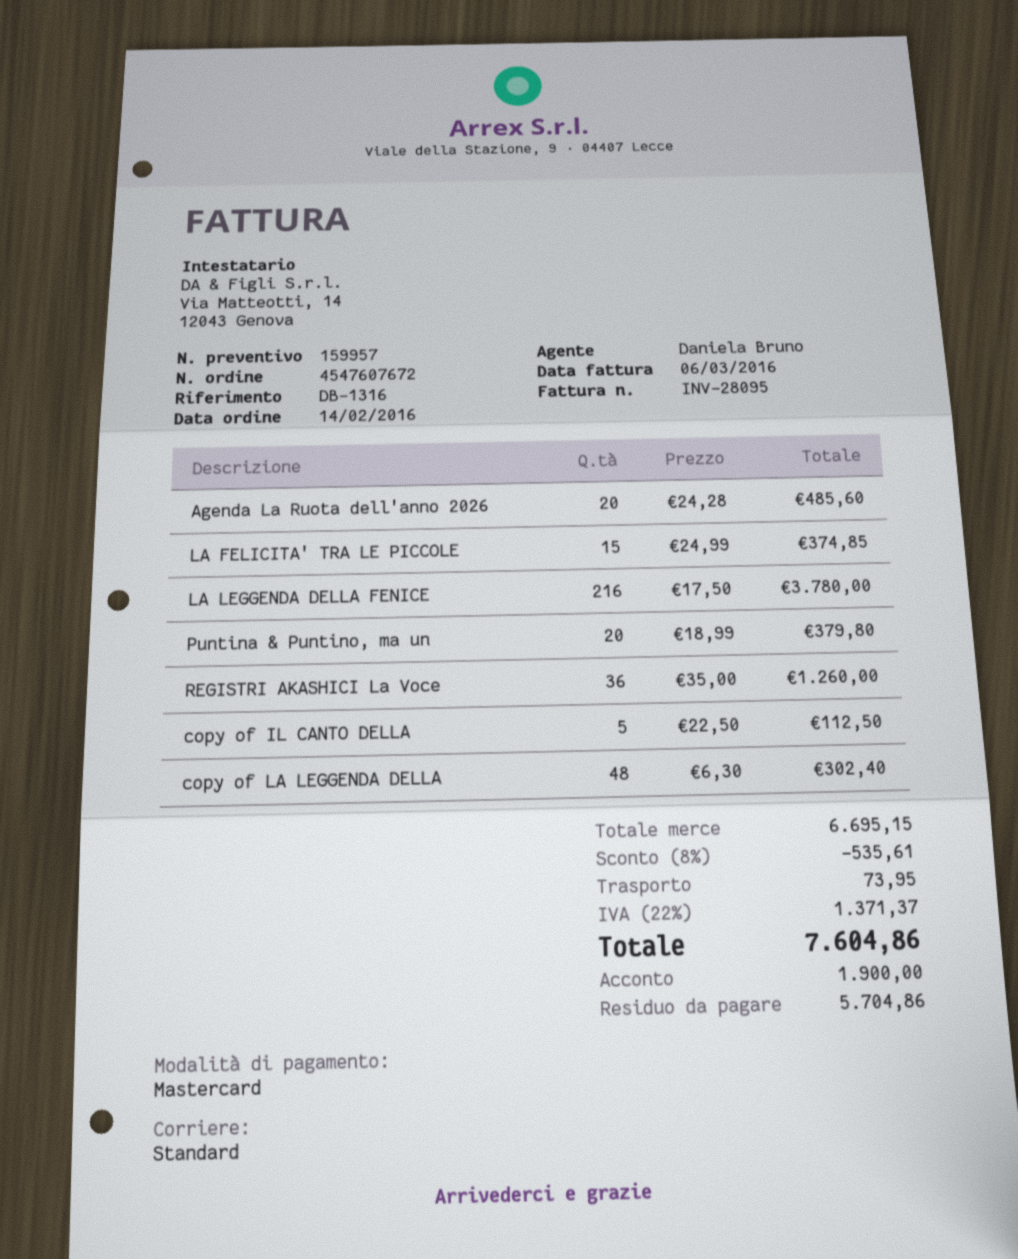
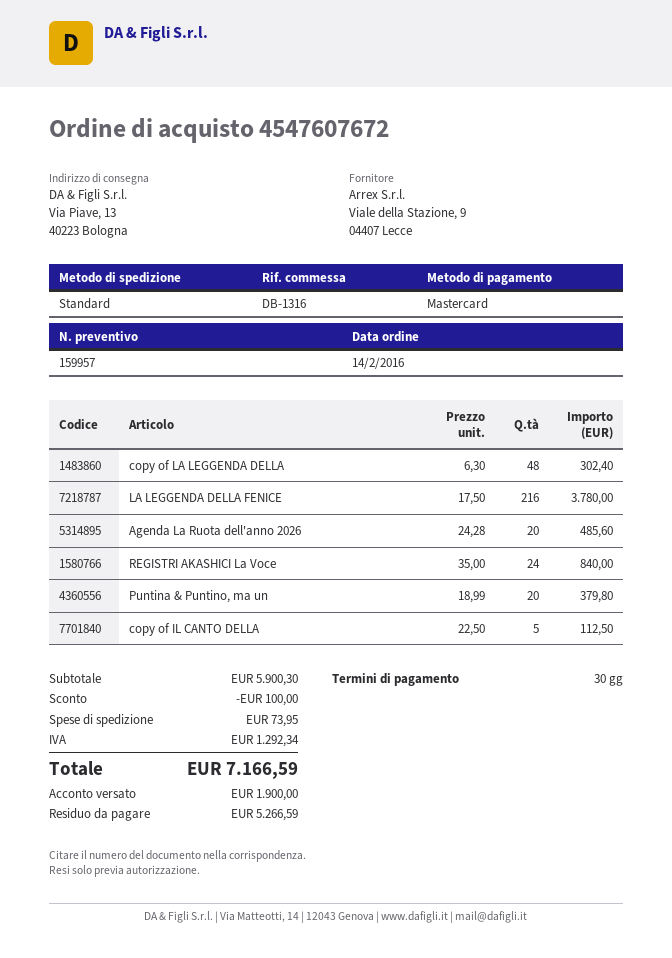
LA FELICITA' TRA LE PICCOLE: 15 x 24.99 = 374.85 -> none
REGISTRI AKASHICI La Voce: 36 x 35.00 = 1260.00 -> 24 x 35.00 = 840.00
subtotal: 6695.15 -> 5900.30
discount: 535.61 -> 100.00
tax: 1371.37 -> 1292.34
total: 7604.86 -> 7166.59
balance: 5704.86 -> 5266.59

